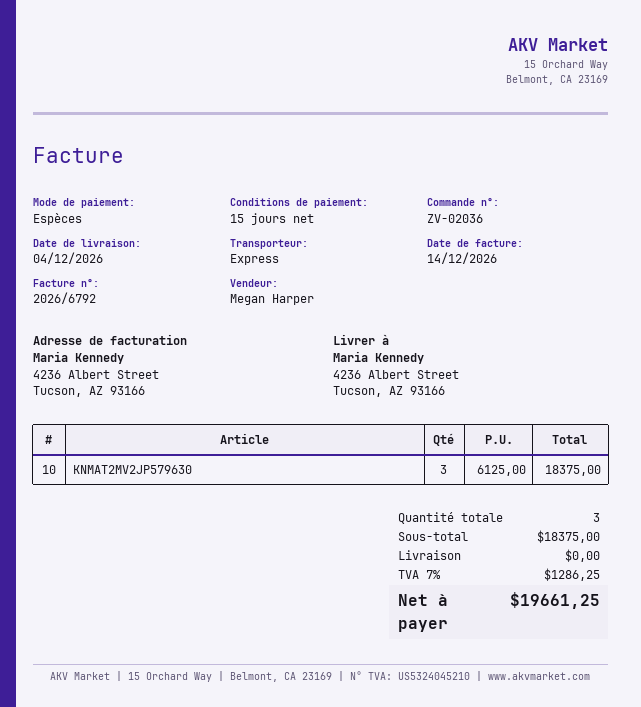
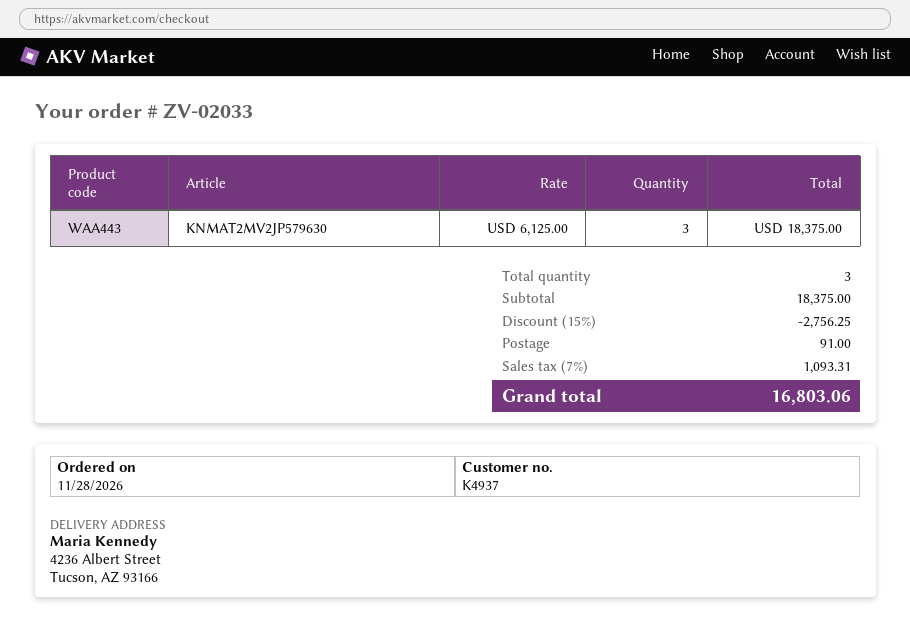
order number: ZV-02036 -> ZV-02033
discount: none -> 15% = 2756.25
shipping: 0.00 -> 91.00
tax: 7% = 1286.25 -> 7% = 1093.31
total: 19661.25 -> 16803.06

